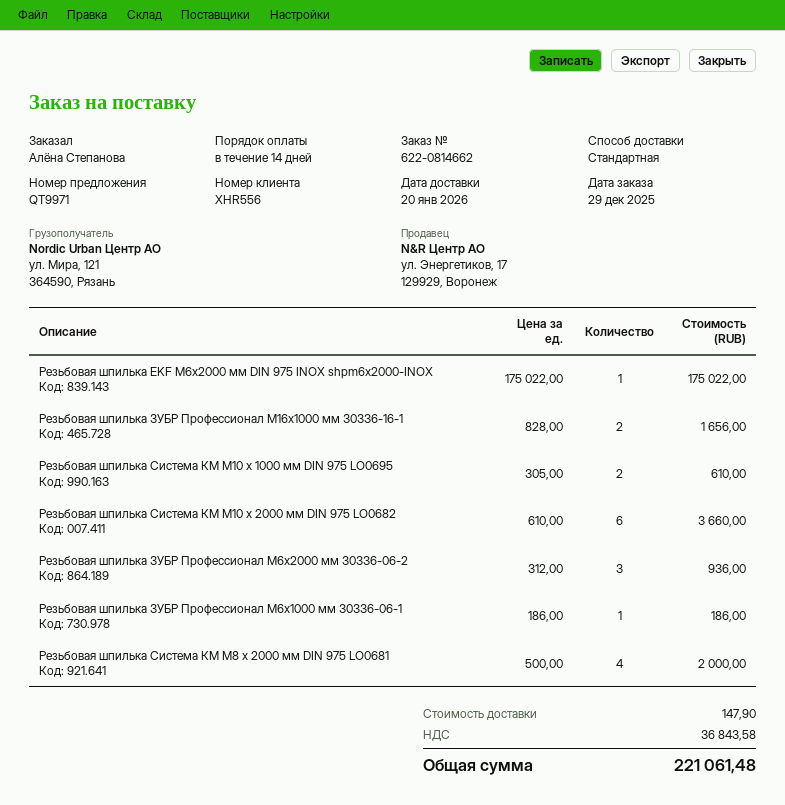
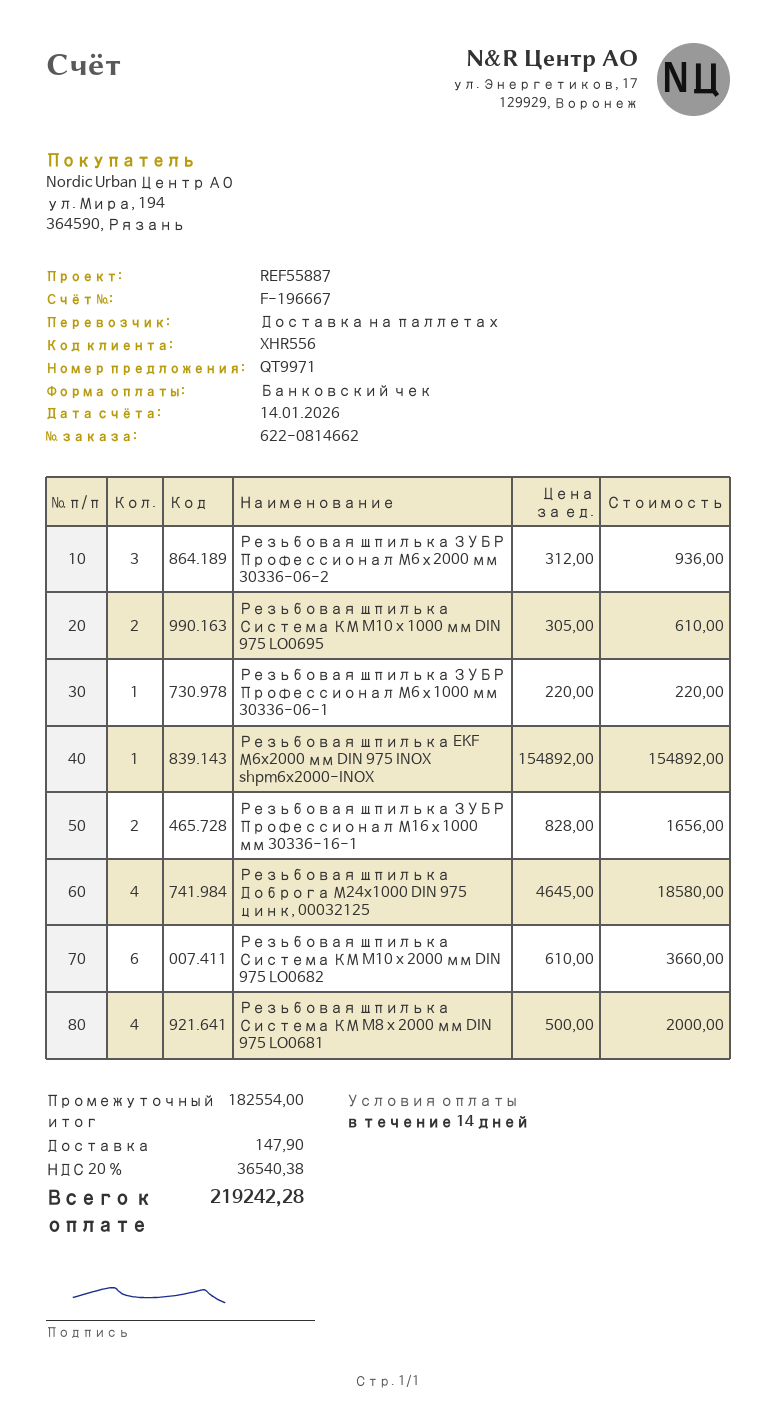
shipping method: standard -> pallet freight
Резьбовая шпилька EKF М6x2000 мм DIN 975 INOX shpm6x2000-INOX: 1 x 175022.00 = 175022.00 -> 1 x 154892.00 = 154892.00
Резьбовая шпилька ЗУБР Профессионал М6х1000 мм 30336-06-1: 1 x 186.00 = 186.00 -> 1 x 220.00 = 220.00
Резьбовая шпилька Доброга М24x1000 DIN 975 цинк, 00032125: none -> 4 x 4645.00 = 18580.00
tax: 36843.58 -> 36540.38
total: 221061.48 -> 219242.28

